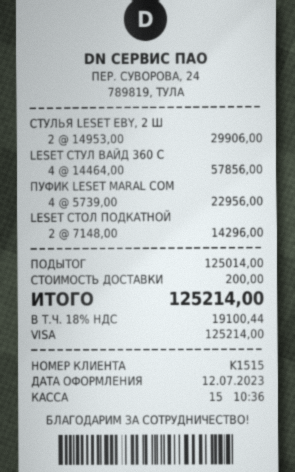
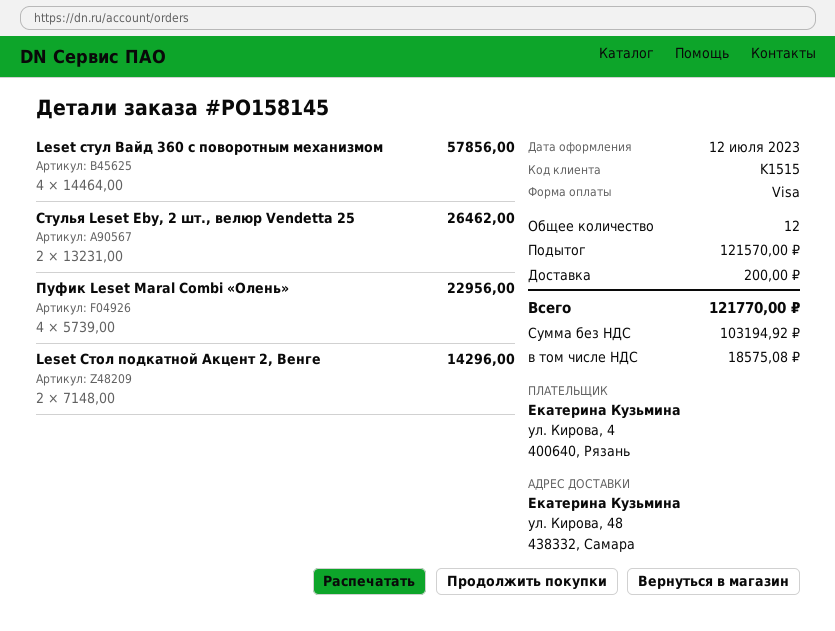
СТУЛЬЯ LESET EBY, 2 Ш: 2 x 14953.00 = 29906.00 -> 2 x 13231.00 = 26462.00
subtotal: 125014.00 -> 121570.00
tax: 19100.44 -> 18575.08
total: 125214.00 -> 121770.00

